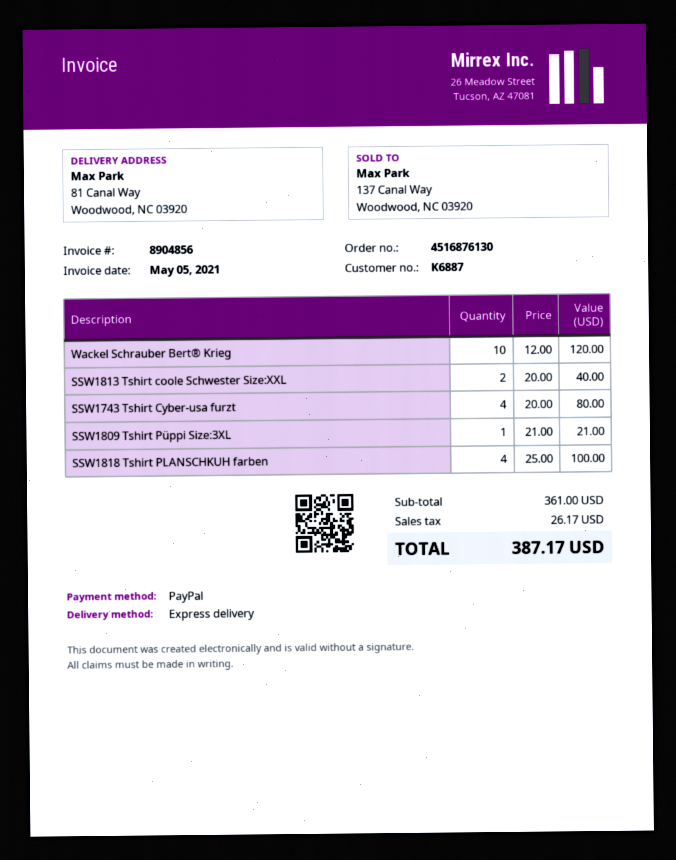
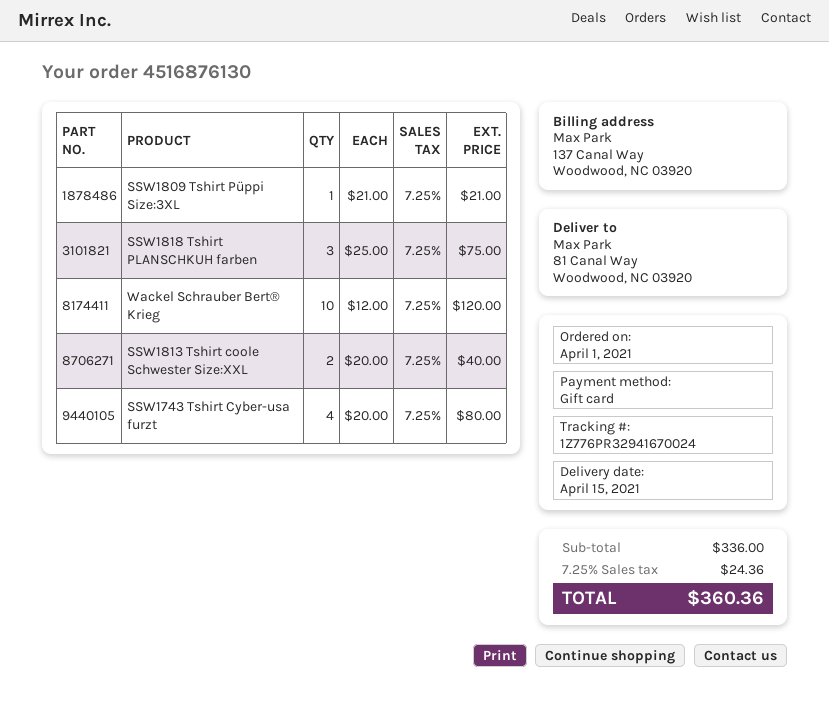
payment method: PayPal -> gift card
SSW1818 Tshirt PLANSCHKUH farben: 4 x 25.00 = 100.00 -> 3 x 25.00 = 75.00
subtotal: 361.00 -> 336.00
tax: 26.17 -> 24.36
total: 387.17 -> 360.36

